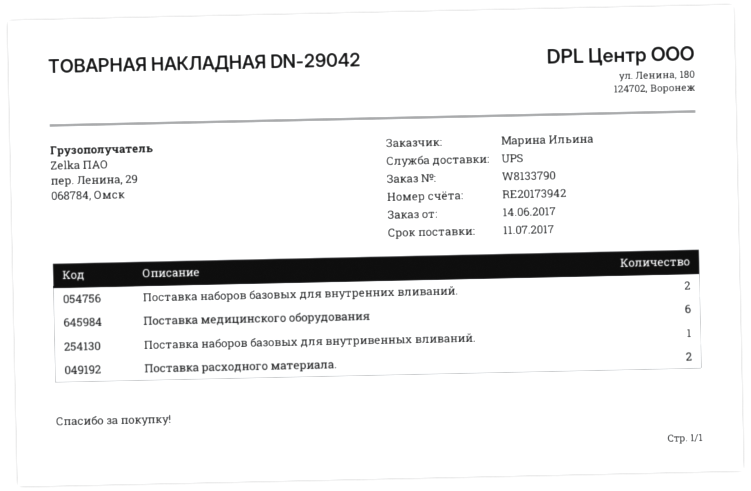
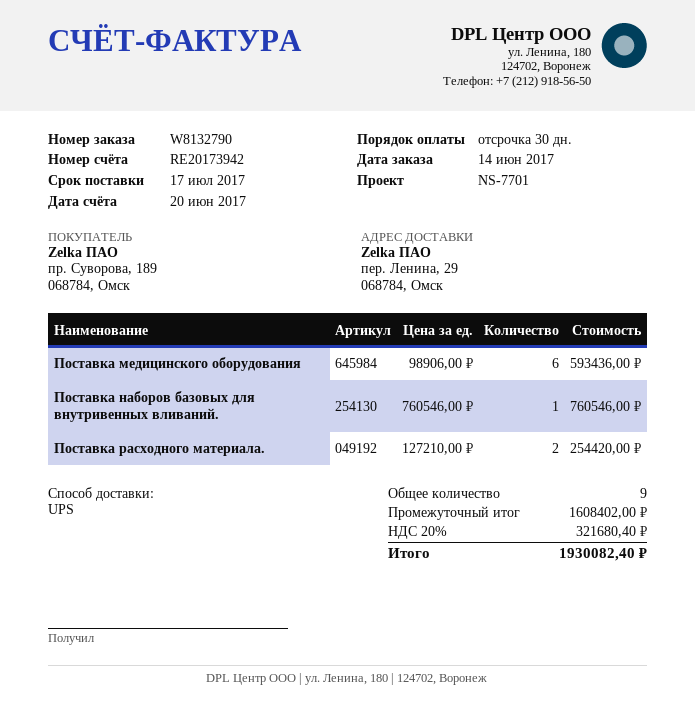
order number: W8133790 -> W8132790
delivery date: 2017-07-11 -> 2017-07-17
Поставка наборов базовых для внутренних вливаний.: 2 -> none

